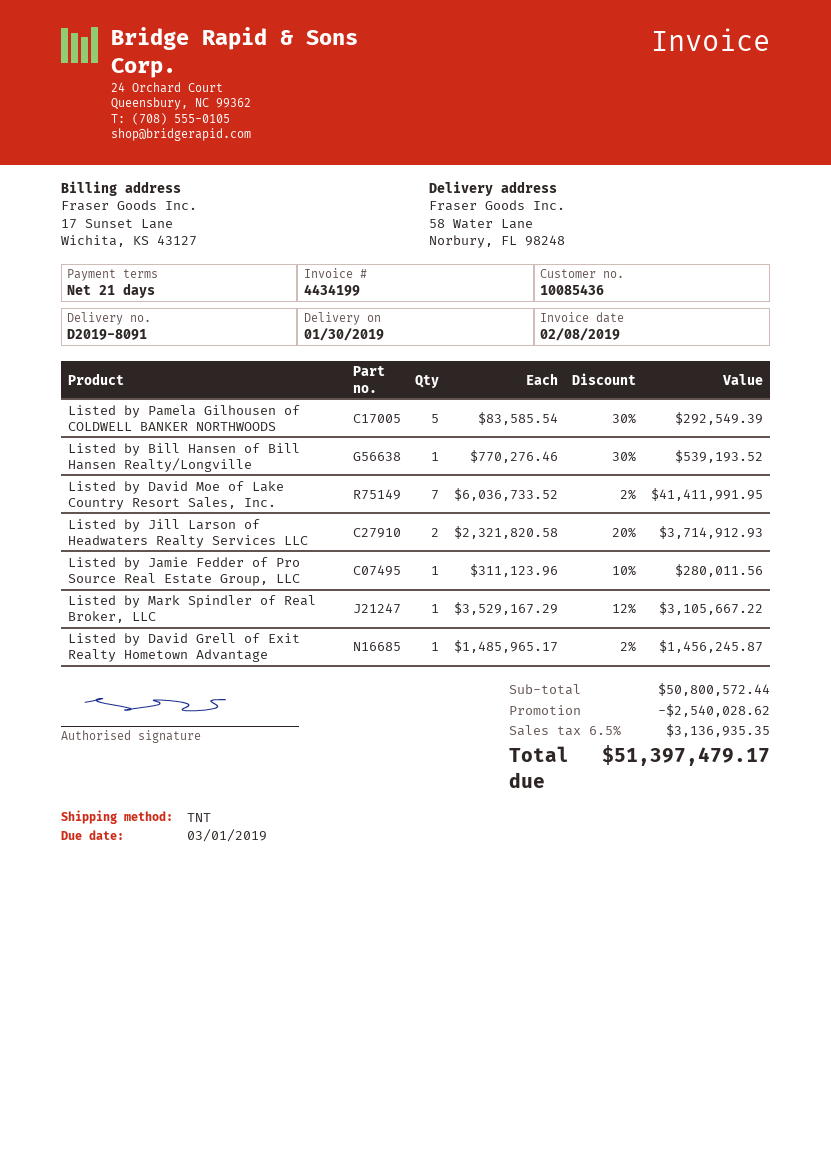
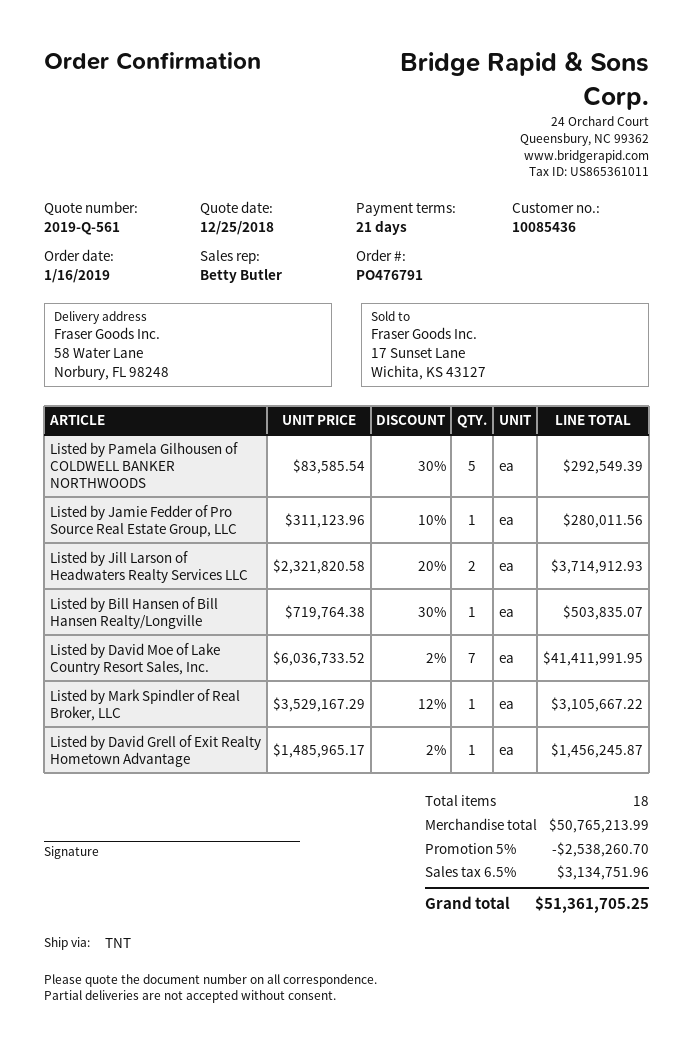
Listed by Bill Hansen of Bill Hansen Realty/Longville: 1 x 770276.46 - 30% = 539193.52 -> 1 x 719764.38 - 30% = 503835.07
subtotal: 50800572.44 -> 50765213.99
discount: 2540028.62 -> 2538260.70
tax: 6.5% = 3136935.35 -> 6.5% = 3134751.96
total: 51397479.17 -> 51361705.25

